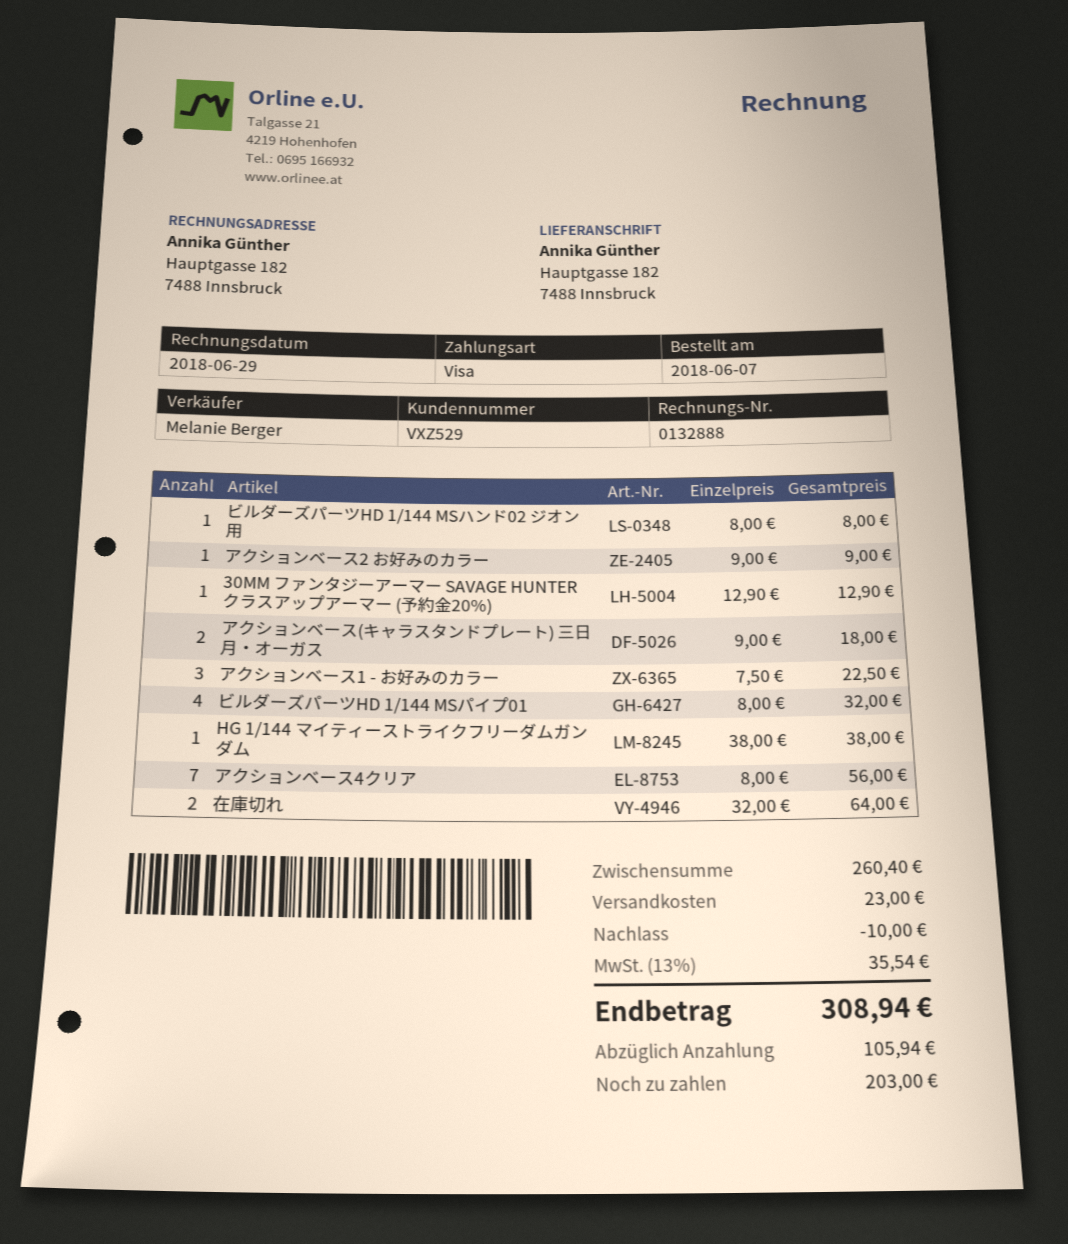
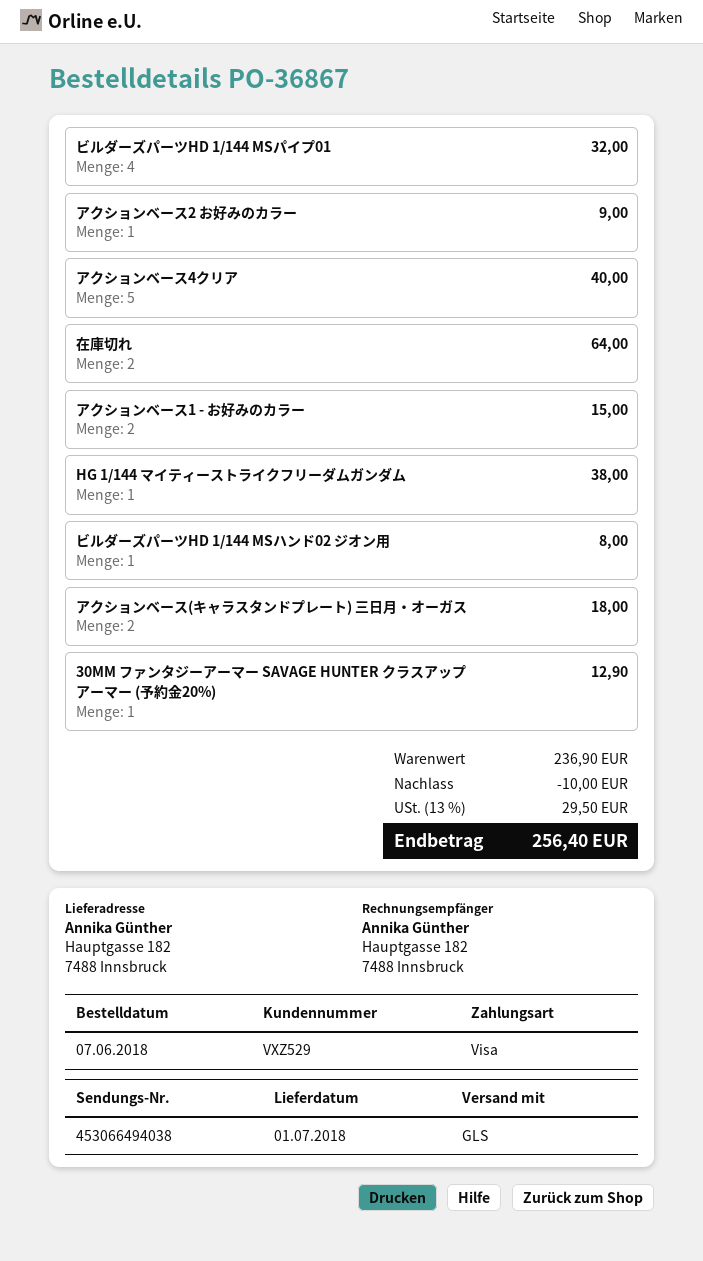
アクションベース1 - お好みのカラー: 3 for 22.50 -> 2 for 15.00
アクションベース4クリア: 7 for 56.00 -> 5 for 40.00
subtotal: 260.40 -> 236.90
shipping: 23.00 -> none
tax: 13% = 35.54 -> 13% = 29.50
total: 308.94 -> 256.40

